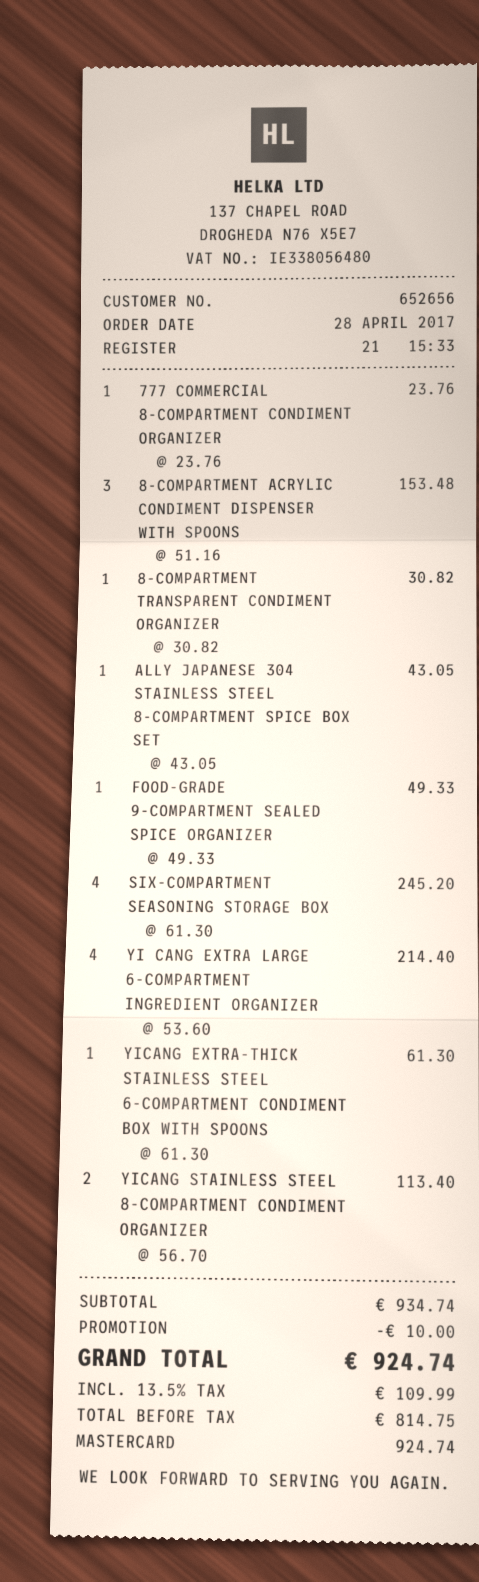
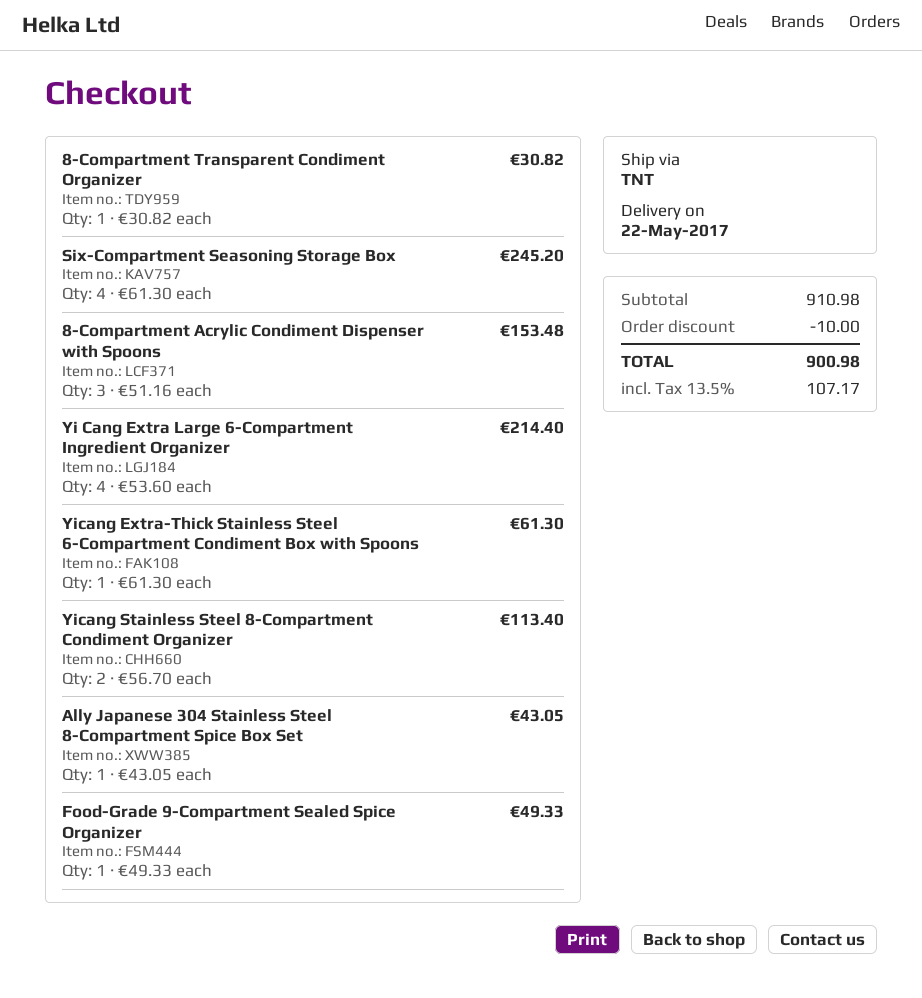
777 COMMERCIAL 8-COMPARTMENT CONDIMENT ORGANIZER: 1 x 23.76 = 23.76 -> none
subtotal: 934.74 -> 910.98
tax: 13.5% = 109.99 -> 13.5% = 107.17
total: 924.74 -> 900.98

